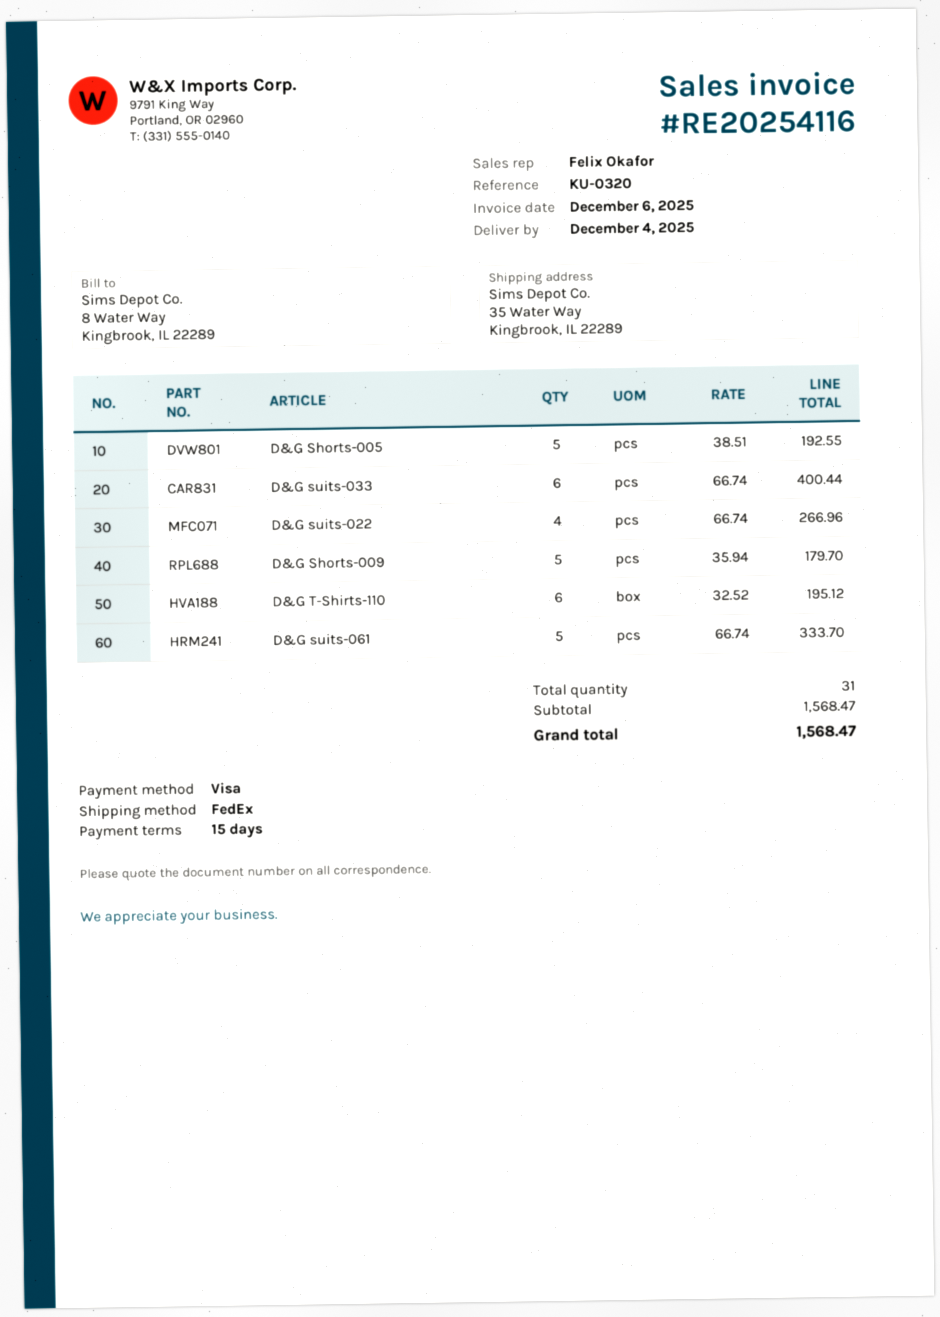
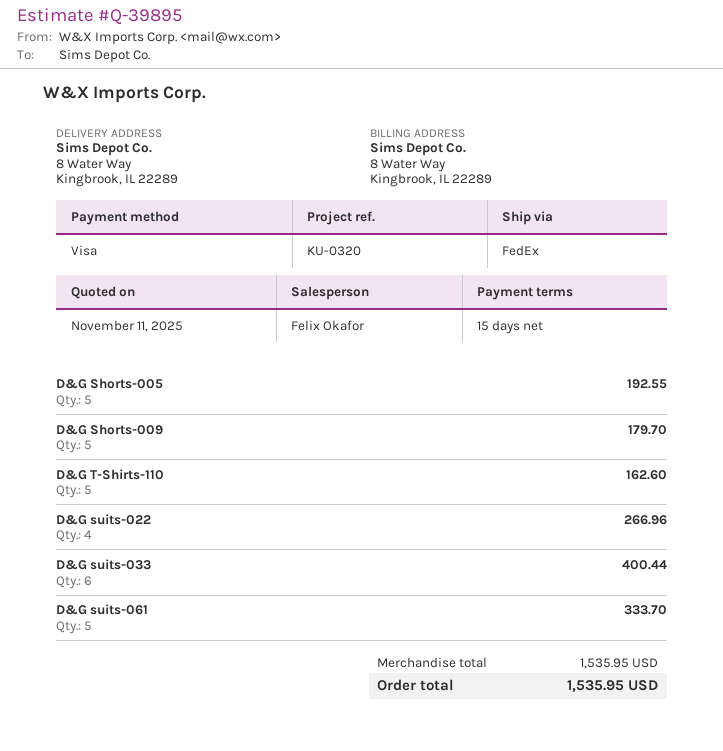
ship to: 35 Water Way, Kingbrook, IL 22289 -> 8 Water Way, Kingbrook, IL 22289
D&G T-Shirts-110: 6 for 195.12 -> 5 for 162.60
subtotal: 1568.47 -> 1535.95
total: 1568.47 -> 1535.95

